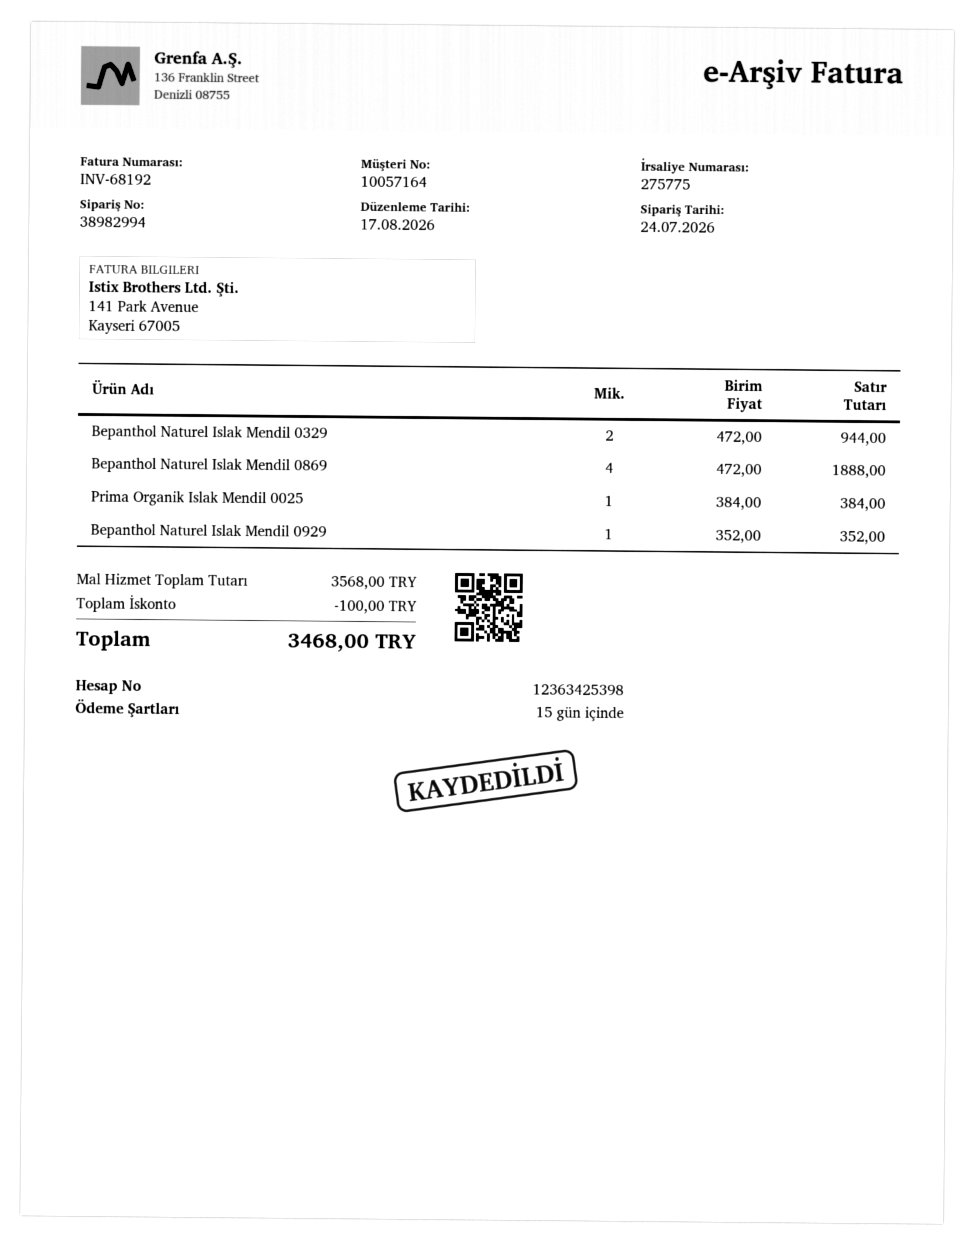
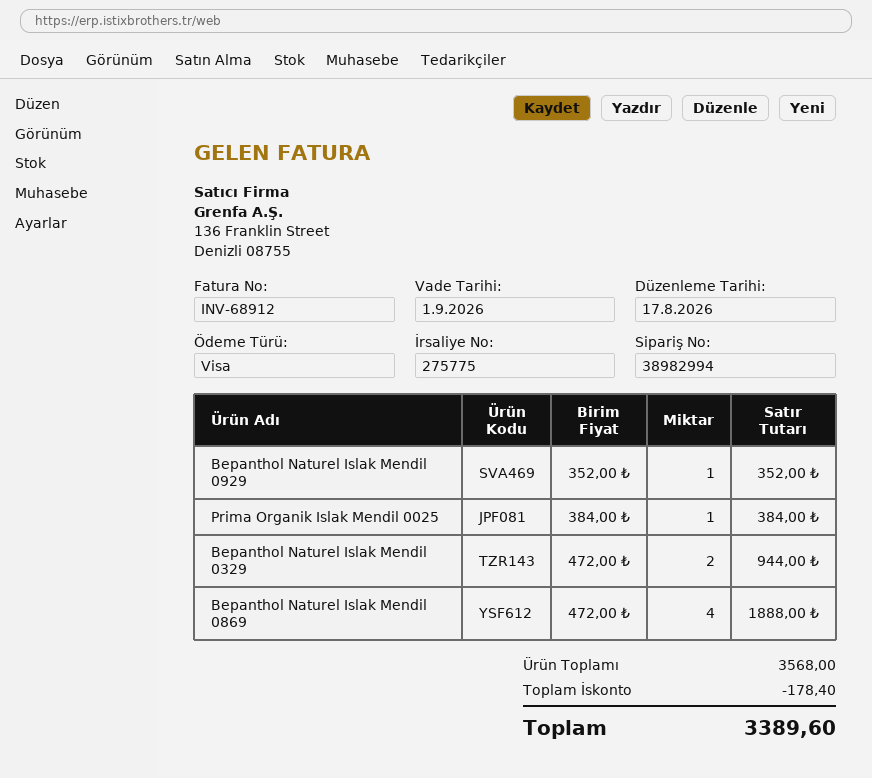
invoice number: INV-68192 -> INV-68912
discount: 100.00 -> 178.40
total: 3468.00 -> 3389.60

